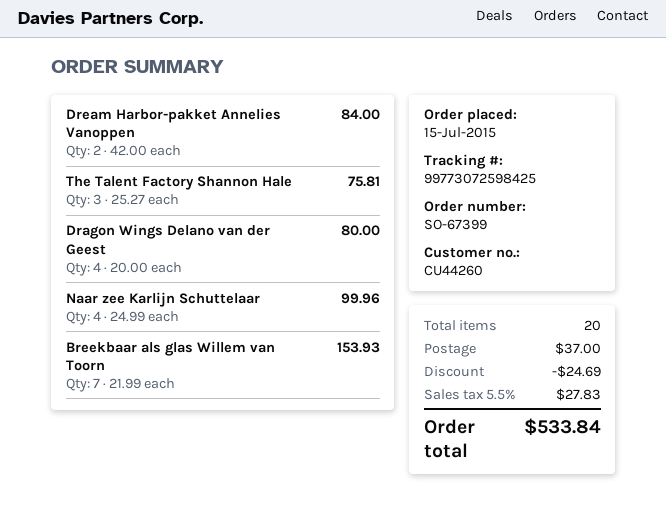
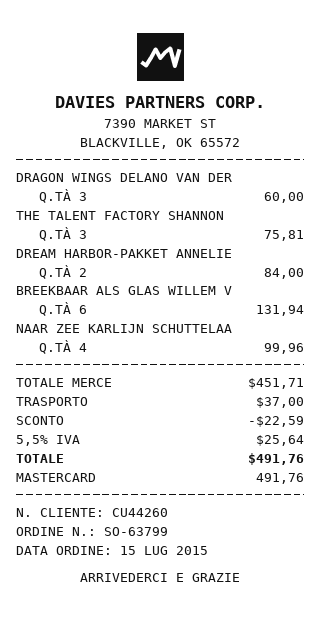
order number: SO-67399 -> SO-63799
Dragon Wings Delano van der Geest: 4 for 80.00 -> 3 for 60.00
Breekbaar als glas Willem van Toorn: 7 for 153.93 -> 6 for 131.94
discount: 24.69 -> 22.59
tax: 5.5% = 27.83 -> 5.5% = 25.64
total: 533.84 -> 491.76

